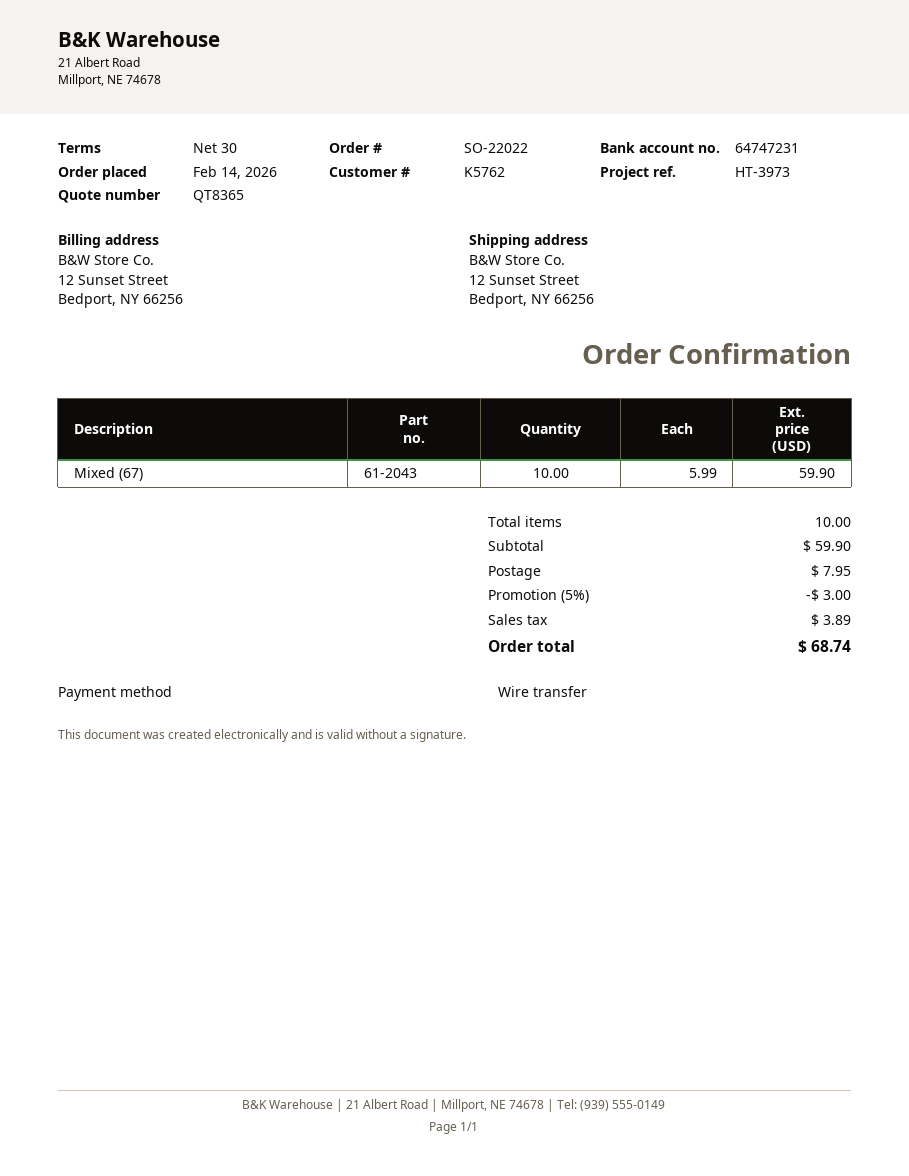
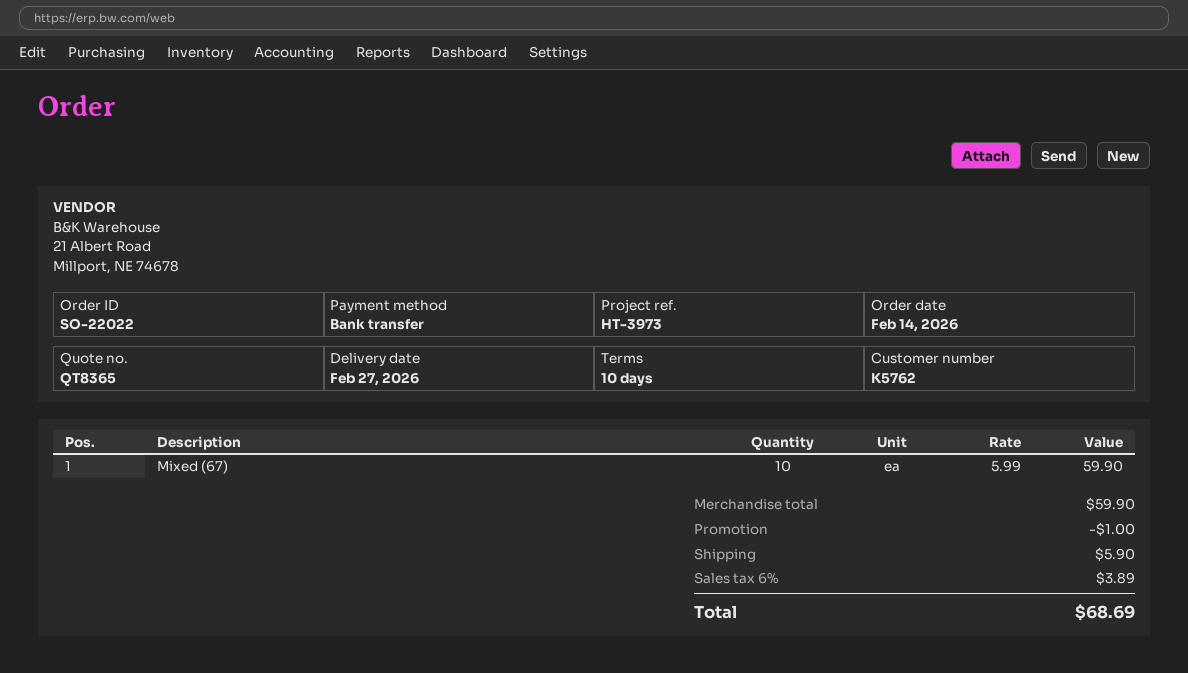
payment terms: 30 days -> 10 days
discount: 3.00 -> 1.00
shipping: 7.95 -> 5.90
total: 68.74 -> 68.69

